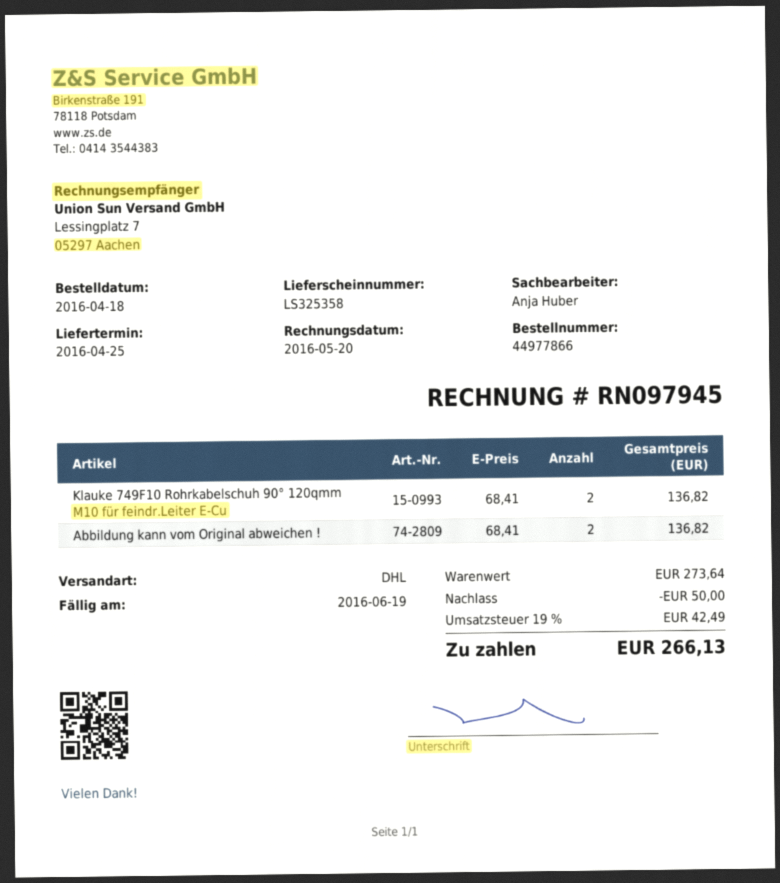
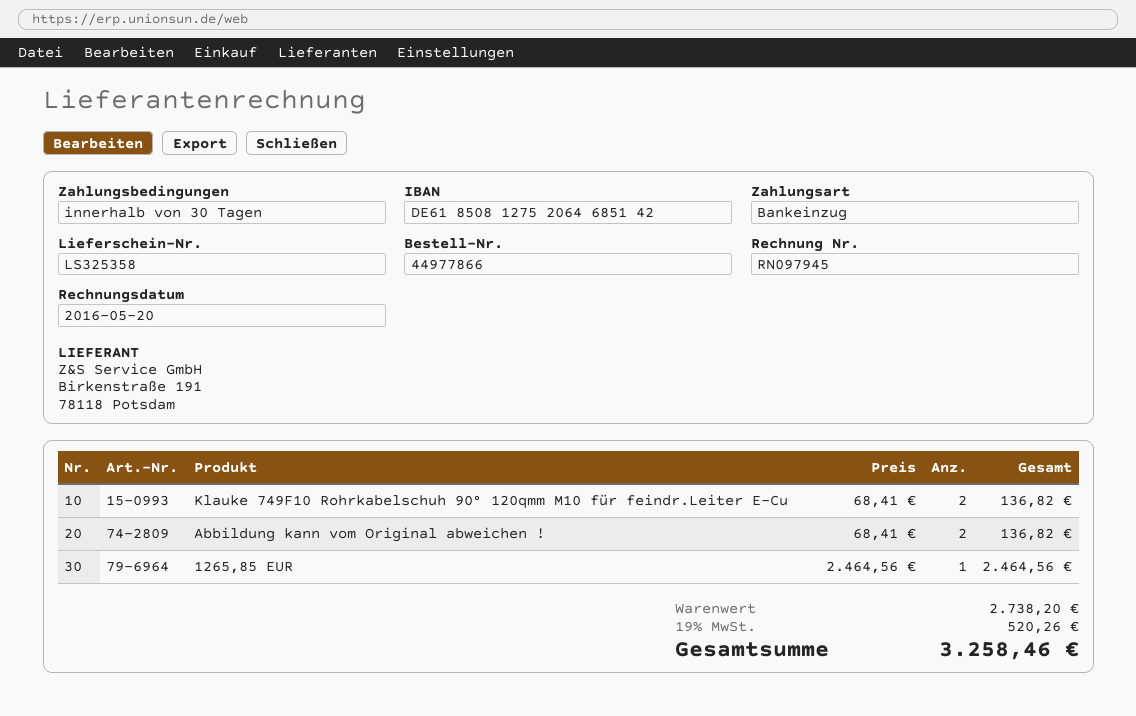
1265,85 EUR: none -> 1 x 2464.56 = 2464.56
subtotal: 273.64 -> 2738.20
discount: 50.00 -> none
tax: 19% = 42.49 -> 19% = 520.26
total: 266.13 -> 3258.46

